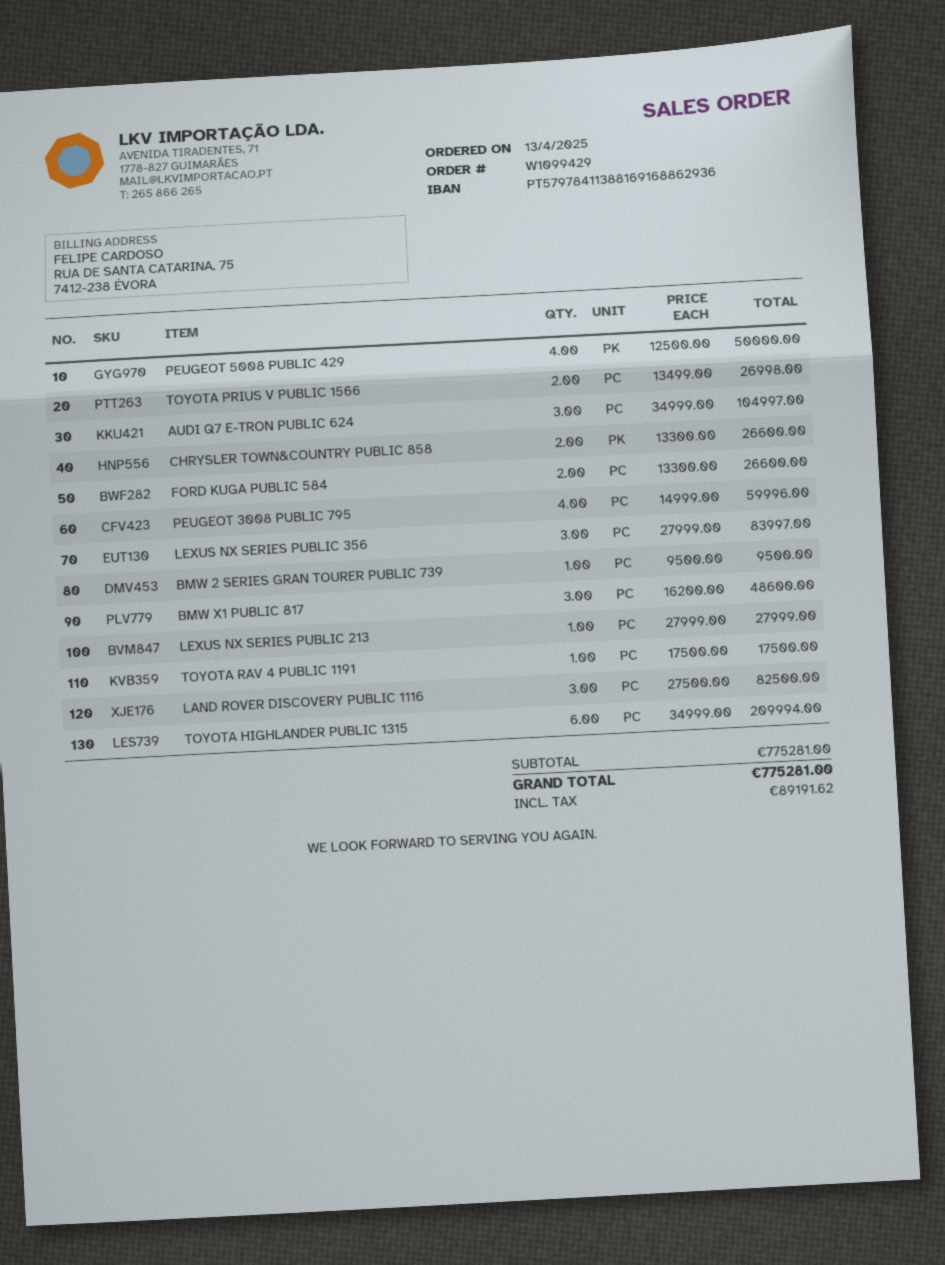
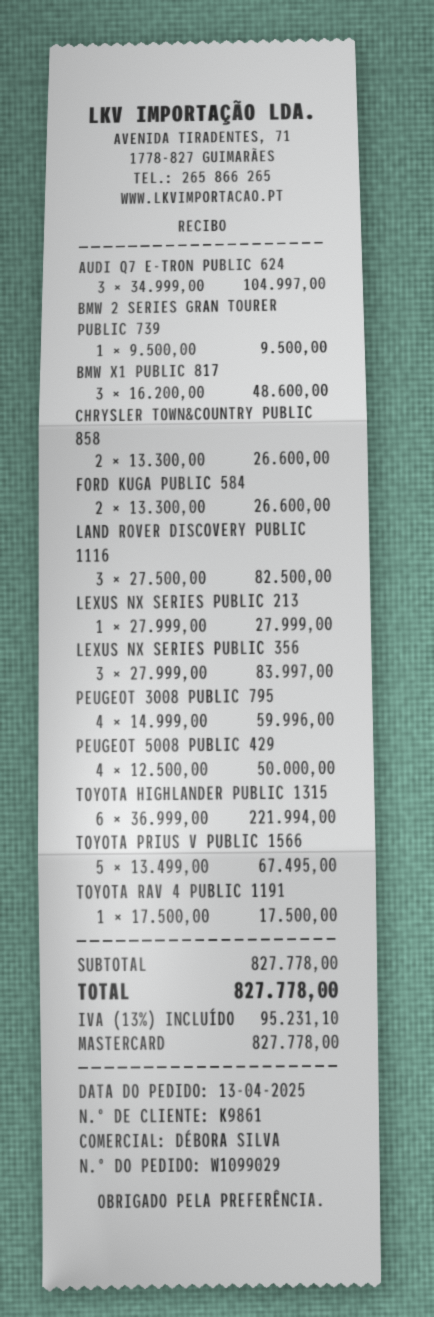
order number: W1099429 -> W1099029
TOYOTA PRIUS V PUBLIC 1566: 2 x 13499.00 = 26998.00 -> 5 x 13499.00 = 67495.00
TOYOTA HIGHLANDER PUBLIC 1315: 6 x 34999.00 = 209994.00 -> 6 x 36999.00 = 221994.00
subtotal: 775281.00 -> 827778.00
tax: 89191.62 -> 95231.10
total: 775281.00 -> 827778.00

